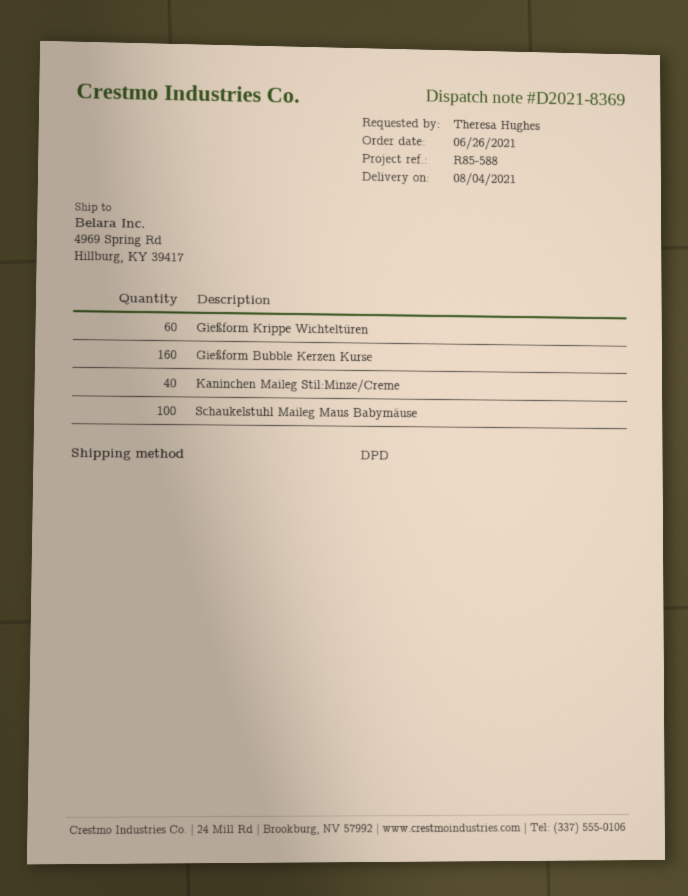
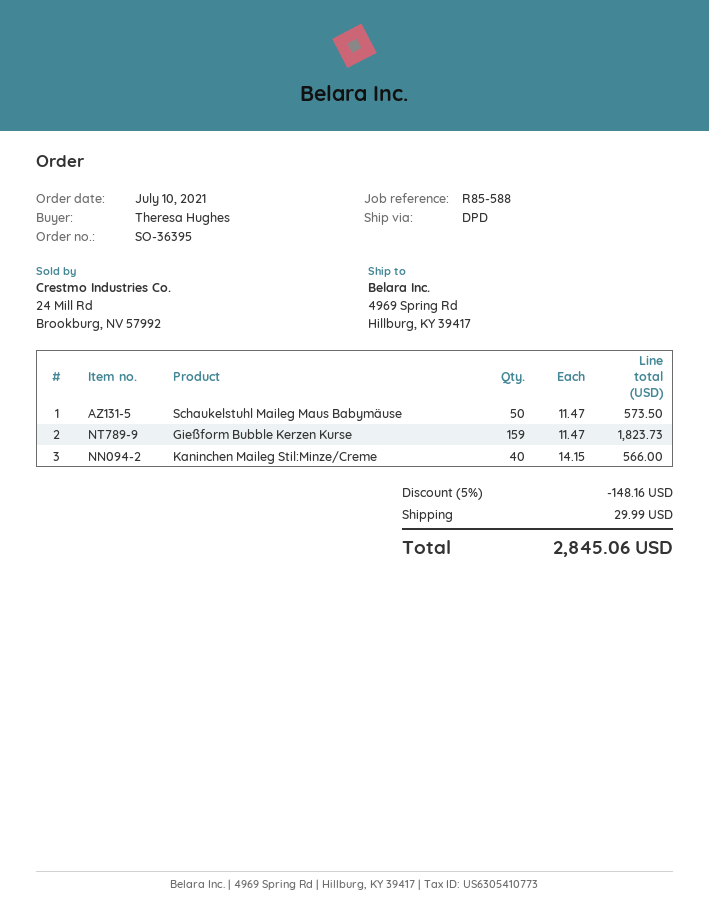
order date: 2021-06-26 -> 2021-07-10
Gießform Krippe Wichteltüren: 60 -> none
Gießform Bubble Kerzen Kurse: 160 -> 159
Schaukelstuhl Maileg Maus Babymäuse: 100 -> 50

